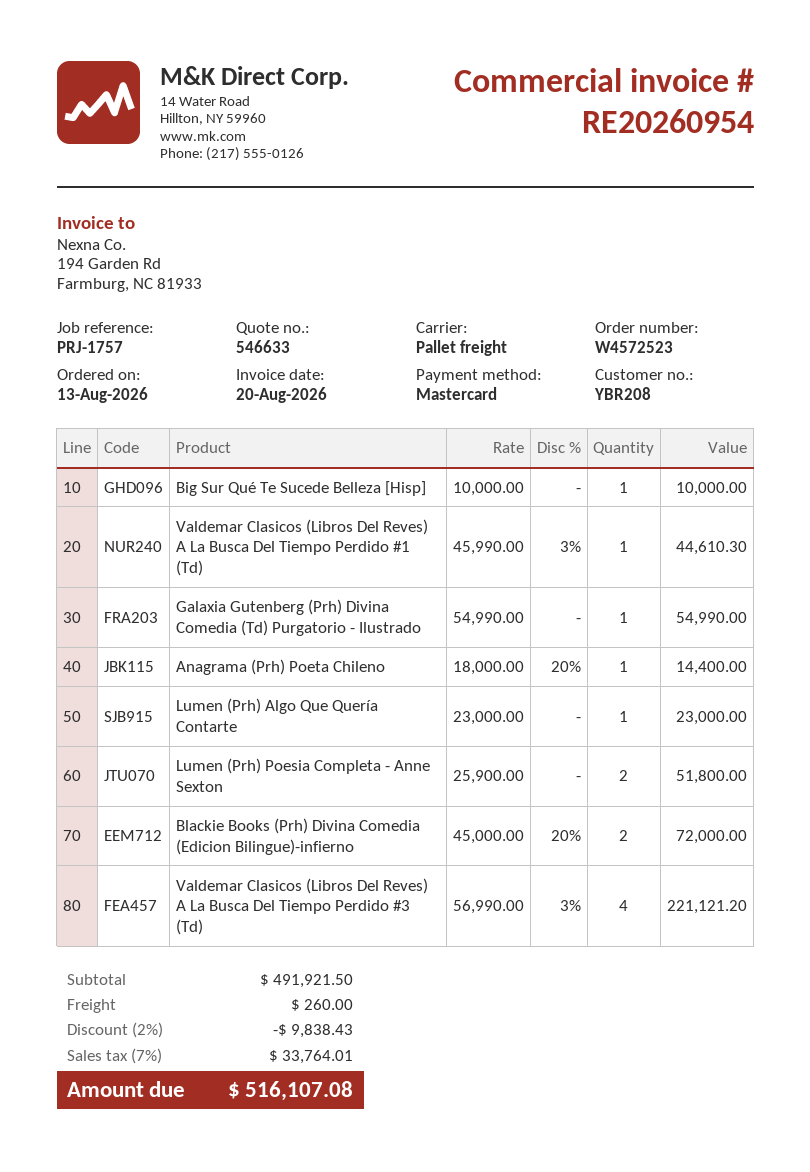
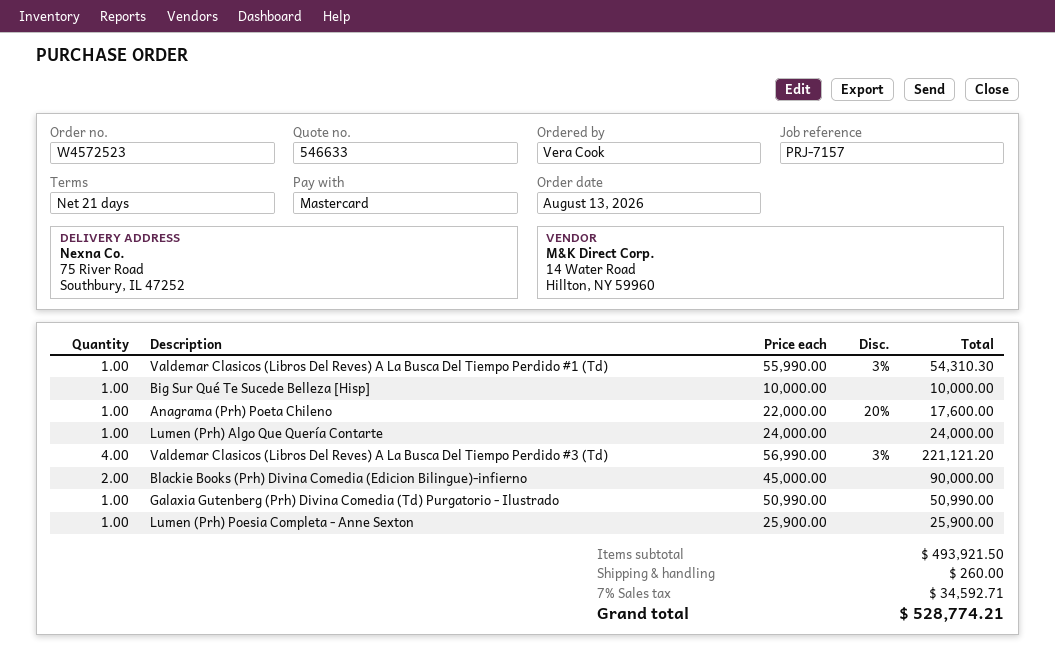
reference: PRJ-1757 -> PRJ-7157
Valdemar Clasicos (Libros Del Reves) A La Busca Del Tiempo Perdido #1 (Td): 1 x 45990.00 - 3% = 44610.30 -> 1 x 55990.00 - 3% = 54310.30
Galaxia Gutenberg (Prh) Divina Comedia (Td) Purgatorio - Ilustrado: 1 x 54990.00 = 54990.00 -> 1 x 50990.00 = 50990.00
Anagrama (Prh) Poeta Chileno: 1 x 18000.00 - 20% = 14400.00 -> 1 x 22000.00 - 20% = 17600.00
Lumen (Prh) Algo Que Quería Contarte: 1 x 23000.00 = 23000.00 -> 1 x 24000.00 = 24000.00
Lumen (Prh) Poesia Completa - Anne Sexton: 2 x 25900.00 = 51800.00 -> 1 x 25900.00 = 25900.00
Blackie Books (Prh) Divina Comedia (Edicion Bilingue)-infierno: 2 x 45000.00 - 20% = 72000.00 -> 2 x 45000.00 = 90000.00
subtotal: 491921.50 -> 493921.50
discount: 2% = 9838.43 -> none
tax: 7% = 33764.01 -> 7% = 34592.71
total: 516107.08 -> 528774.21

